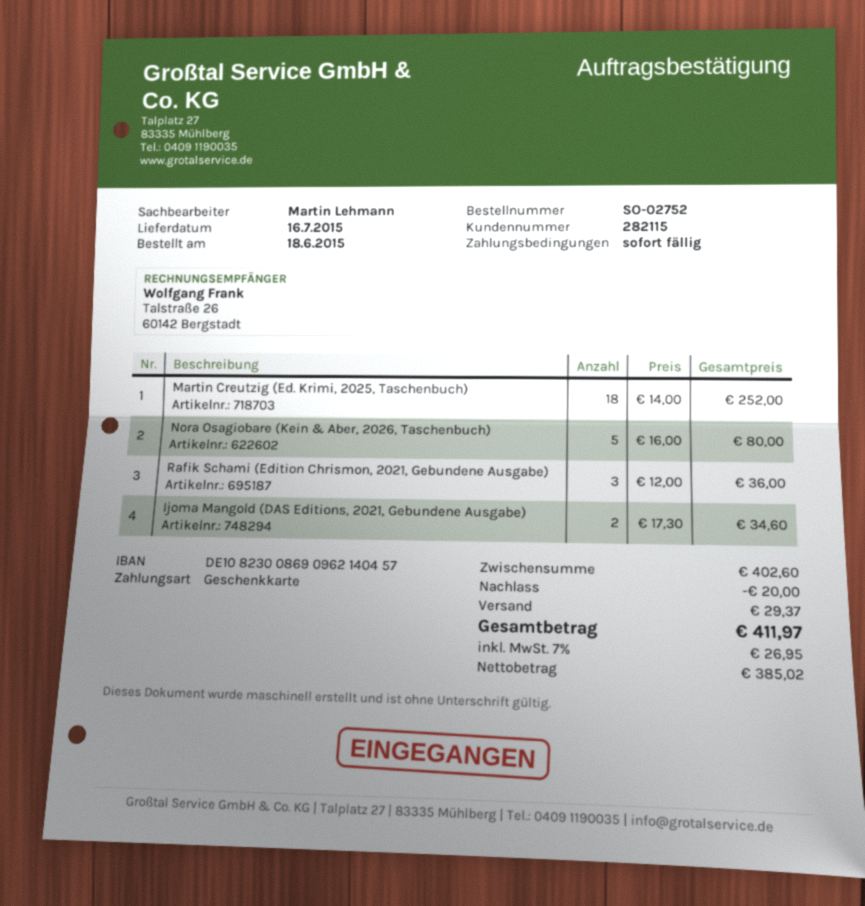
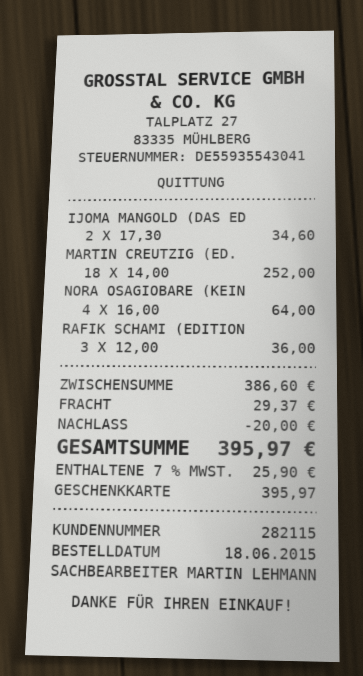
Nora Osagiobare (Kein & Aber, 2026, Taschenbuch): 5 x 16.00 = 80.00 -> 4 x 16.00 = 64.00
subtotal: 402.60 -> 386.60
tax: 7% = 26.95 -> 7% = 25.90
total: 411.97 -> 395.97

